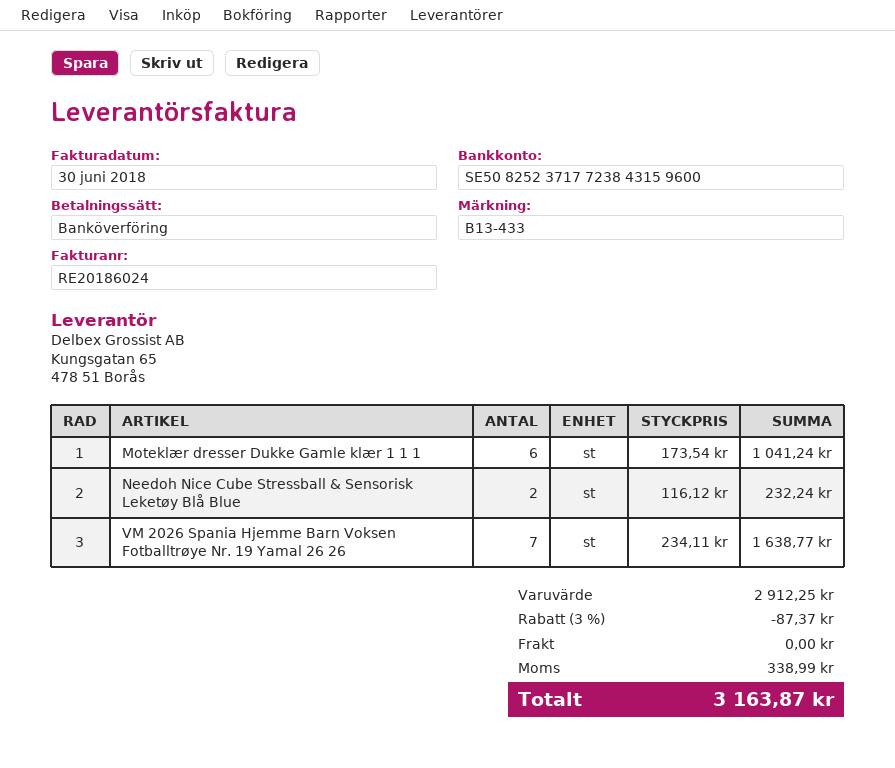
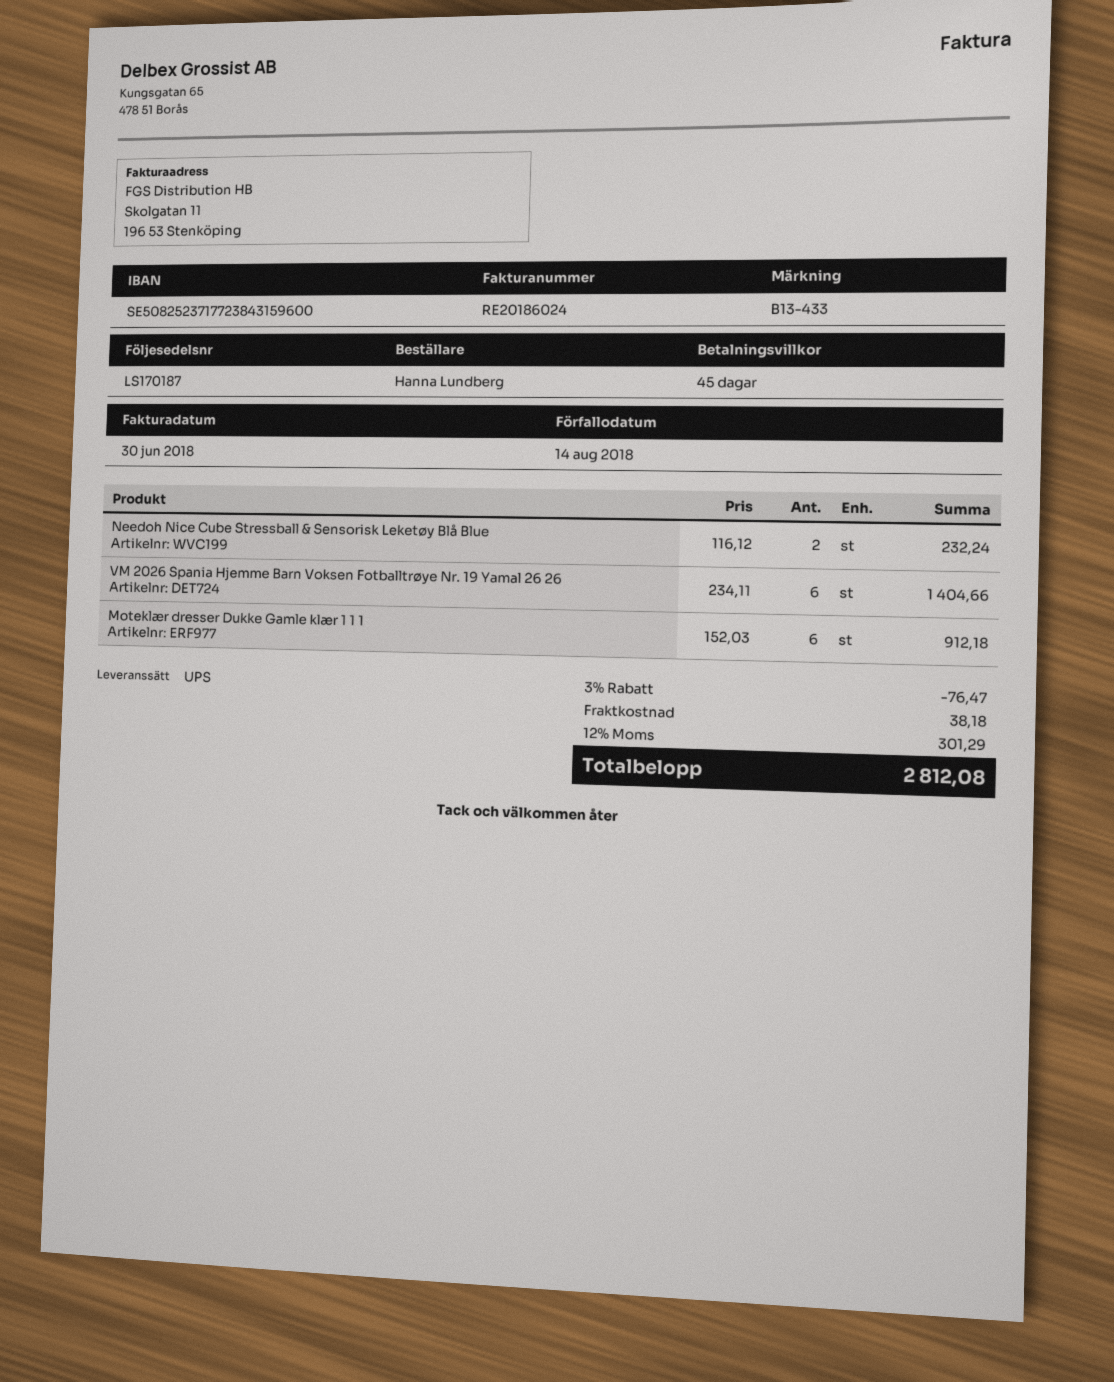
Moteklær dresser Dukke Gamle klær 1 1 1: 6 x 173.54 = 1041.24 -> 6 x 152.03 = 912.18
VM 2026 Spania Hjemme Barn Voksen Fotballtrøye Nr. 19 Yamal 26 26: 7 x 234.11 = 1638.77 -> 6 x 234.11 = 1404.66
discount: 3% = 87.37 -> 3% = 76.47
shipping: 0.00 -> 38.18
tax: 338.99 -> 301.29
total: 3163.87 -> 2812.08

